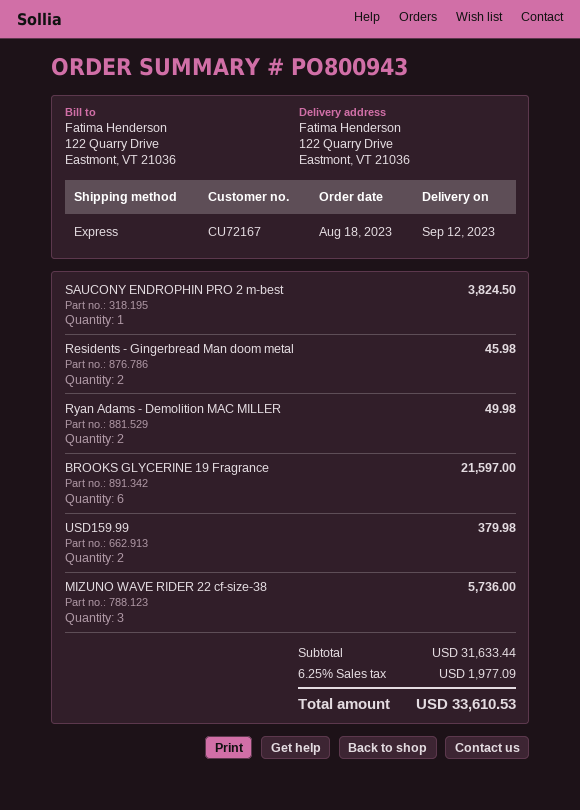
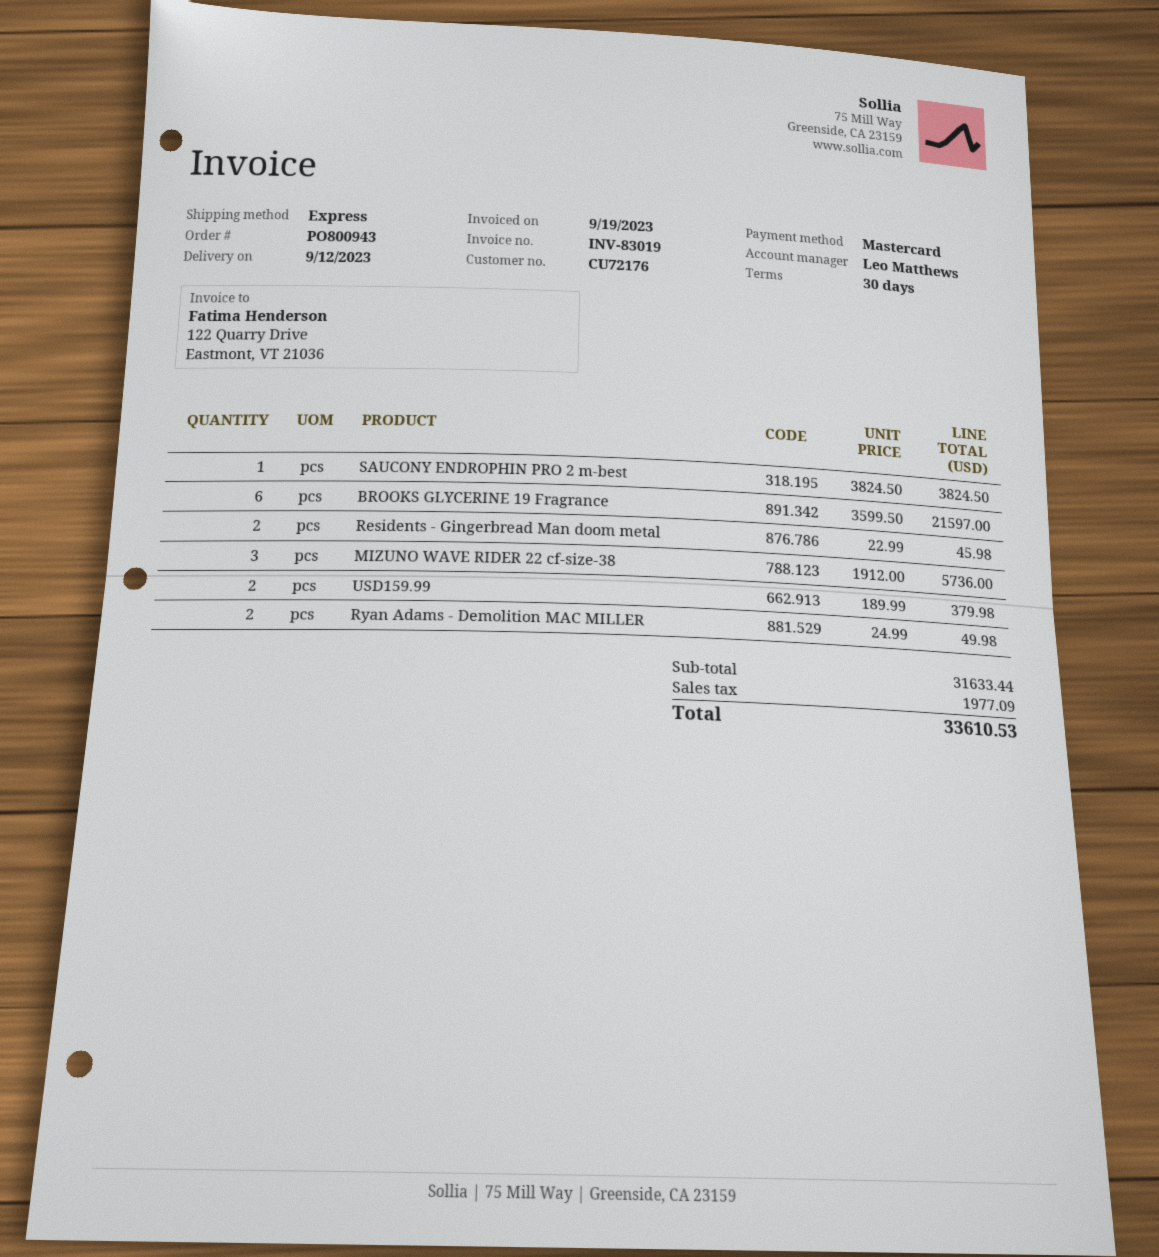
customer number: CU72167 -> CU72176

